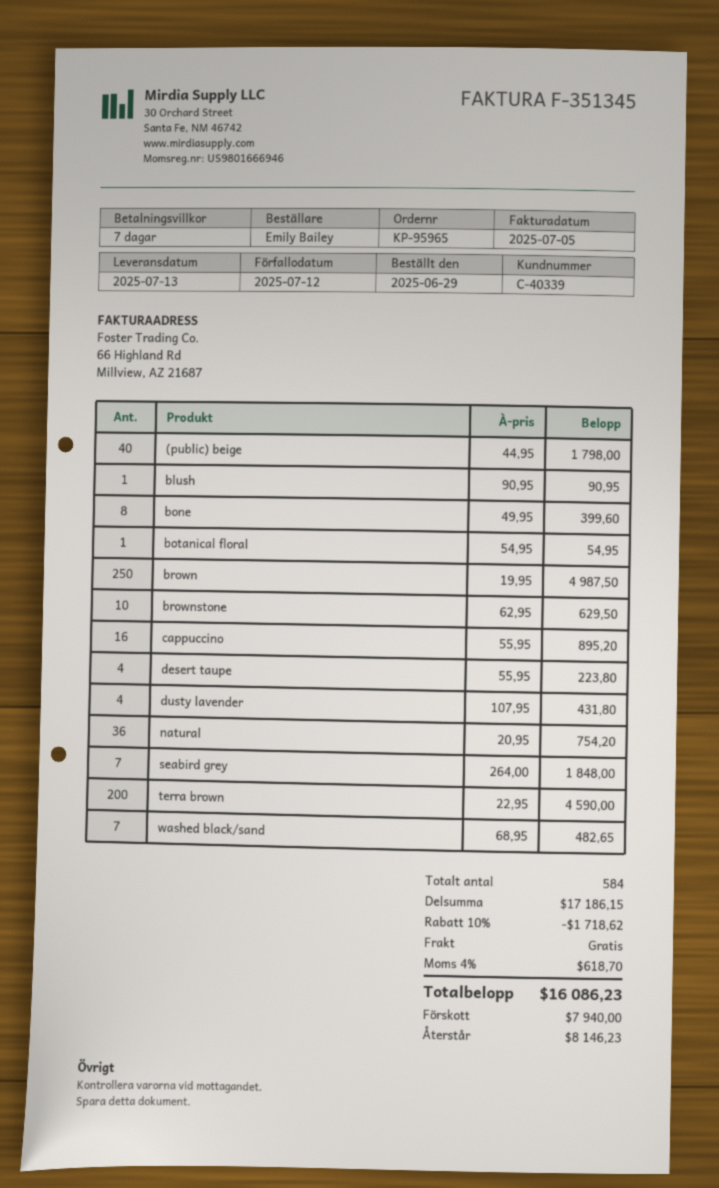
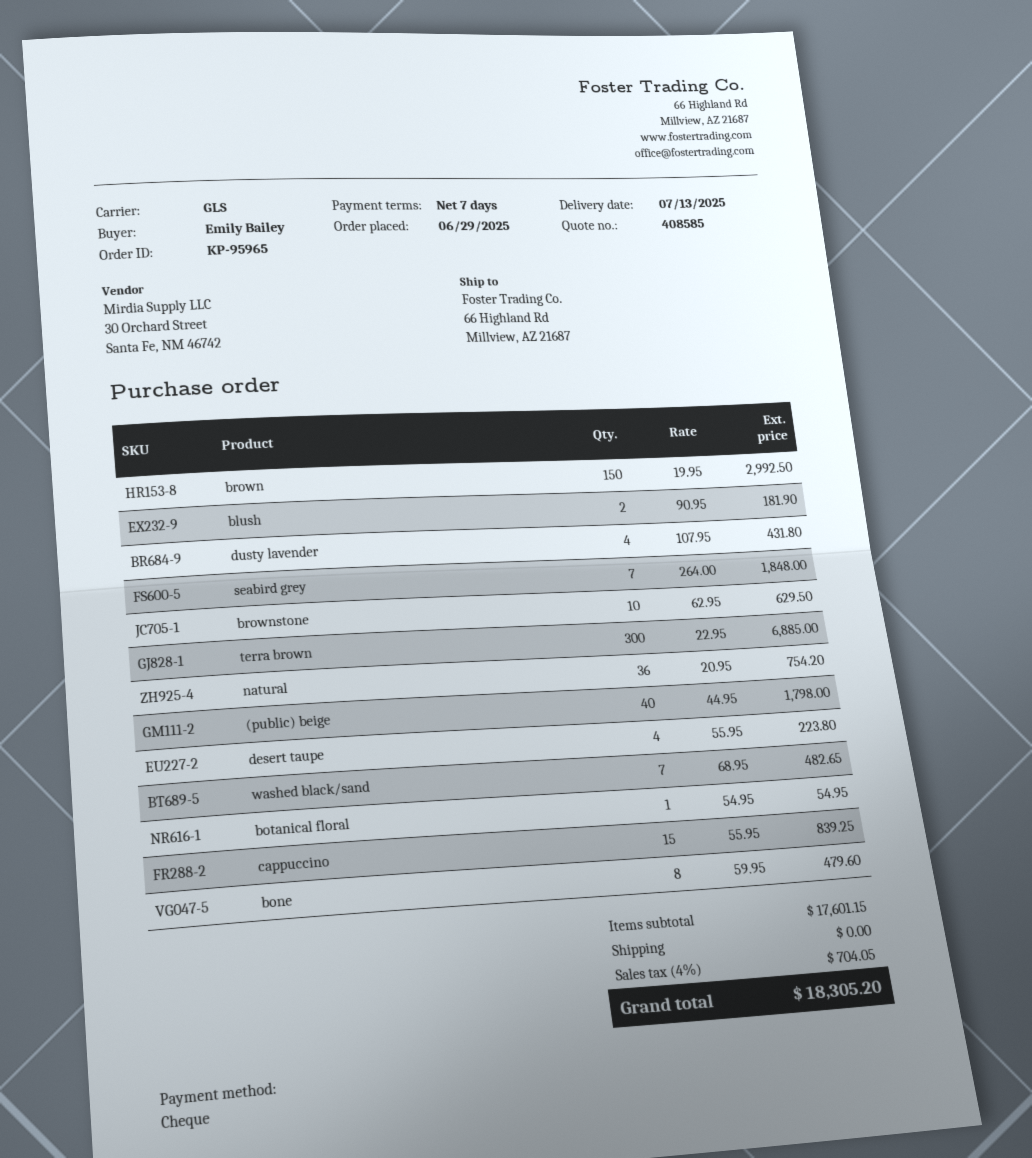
blush: 1 x 90.95 = 90.95 -> 2 x 90.95 = 181.90
bone: 8 x 49.95 = 399.60 -> 8 x 59.95 = 479.60
brown: 250 x 19.95 = 4987.50 -> 150 x 19.95 = 2992.50
cappuccino: 16 x 55.95 = 895.20 -> 15 x 55.95 = 839.25
terra brown: 200 x 22.95 = 4590.00 -> 300 x 22.95 = 6885.00
subtotal: 17186.15 -> 17601.15
discount: 10% = 1718.62 -> none
tax: 4% = 618.70 -> 4% = 704.05
total: 16086.23 -> 18305.20

